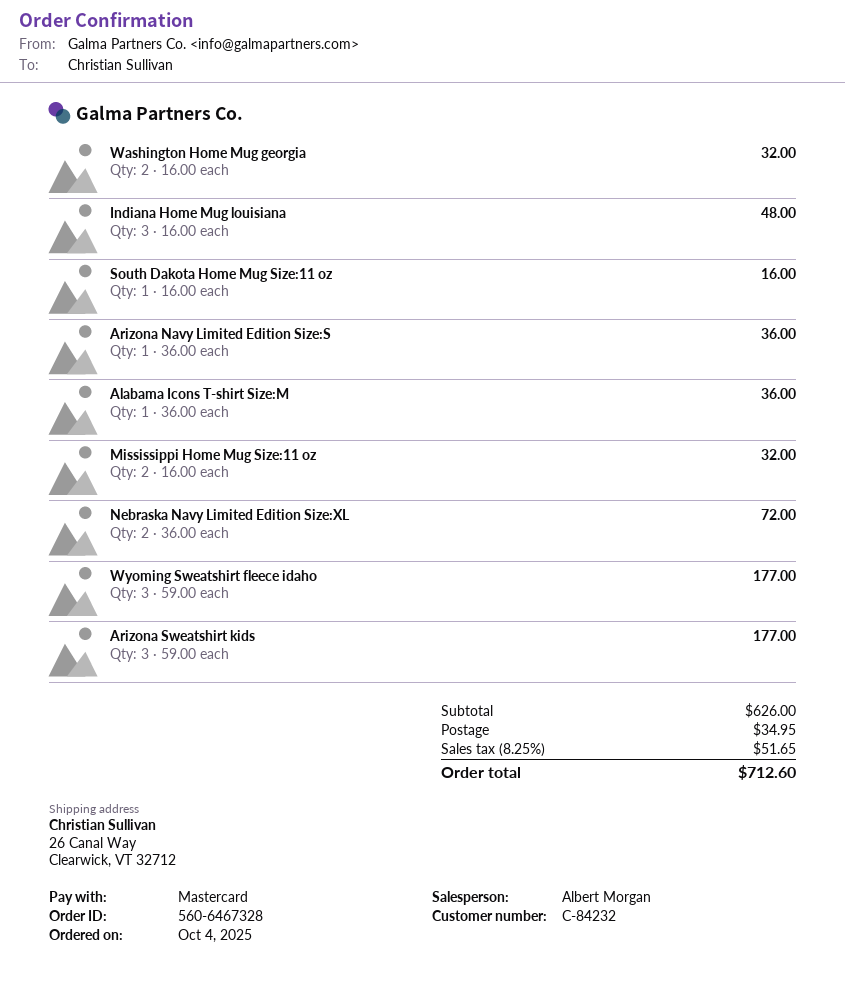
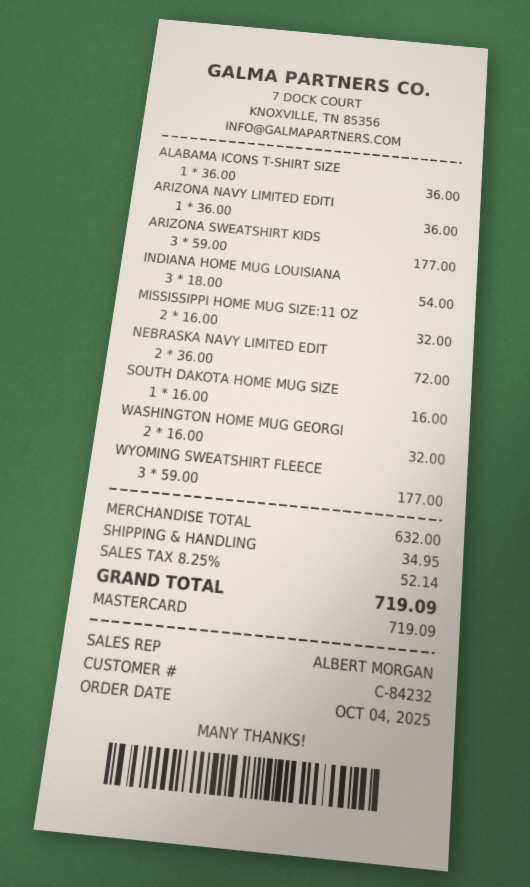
Indiana Home Mug louisiana: 3 x 16.00 = 48.00 -> 3 x 18.00 = 54.00
subtotal: 626.00 -> 632.00
tax: 8.25% = 51.65 -> 8.25% = 52.14
total: 712.60 -> 719.09

